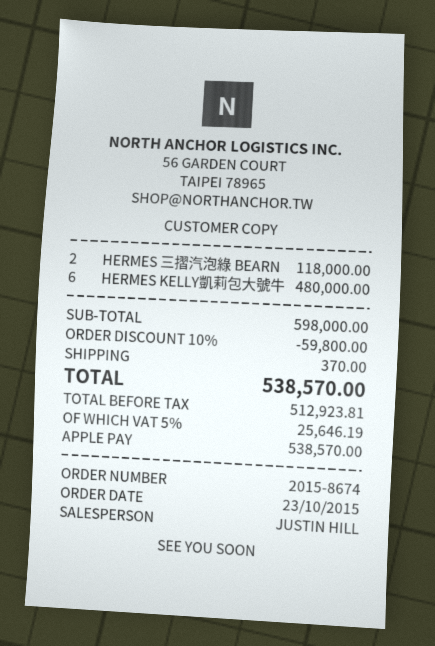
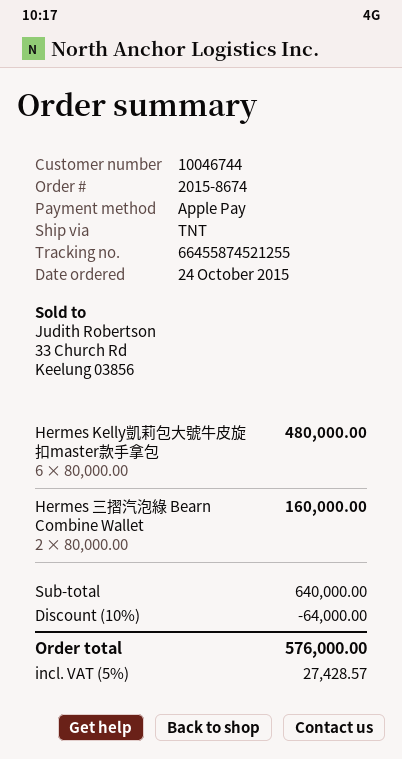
order date: 2015-10-23 -> 2015-10-24
HERMES 三摺汽泡綠 BEARN: 2 for 118000.00 -> 2 for 160000.00
subtotal: 598000.00 -> 640000.00
discount: 10% = 59800.00 -> 10% = 64000.00
shipping: 370.00 -> none
tax: 5% = 25646.19 -> 5% = 27428.57
total: 538570.00 -> 576000.00

